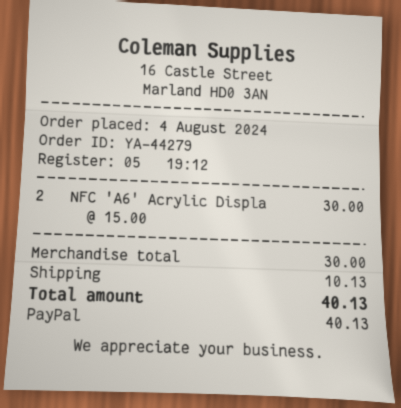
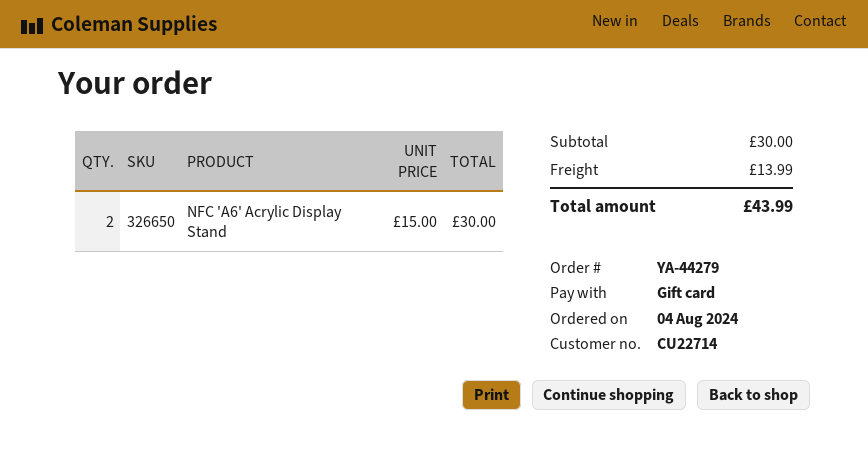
payment method: PayPal -> gift card
shipping: 10.13 -> 13.99
total: 40.13 -> 43.99

